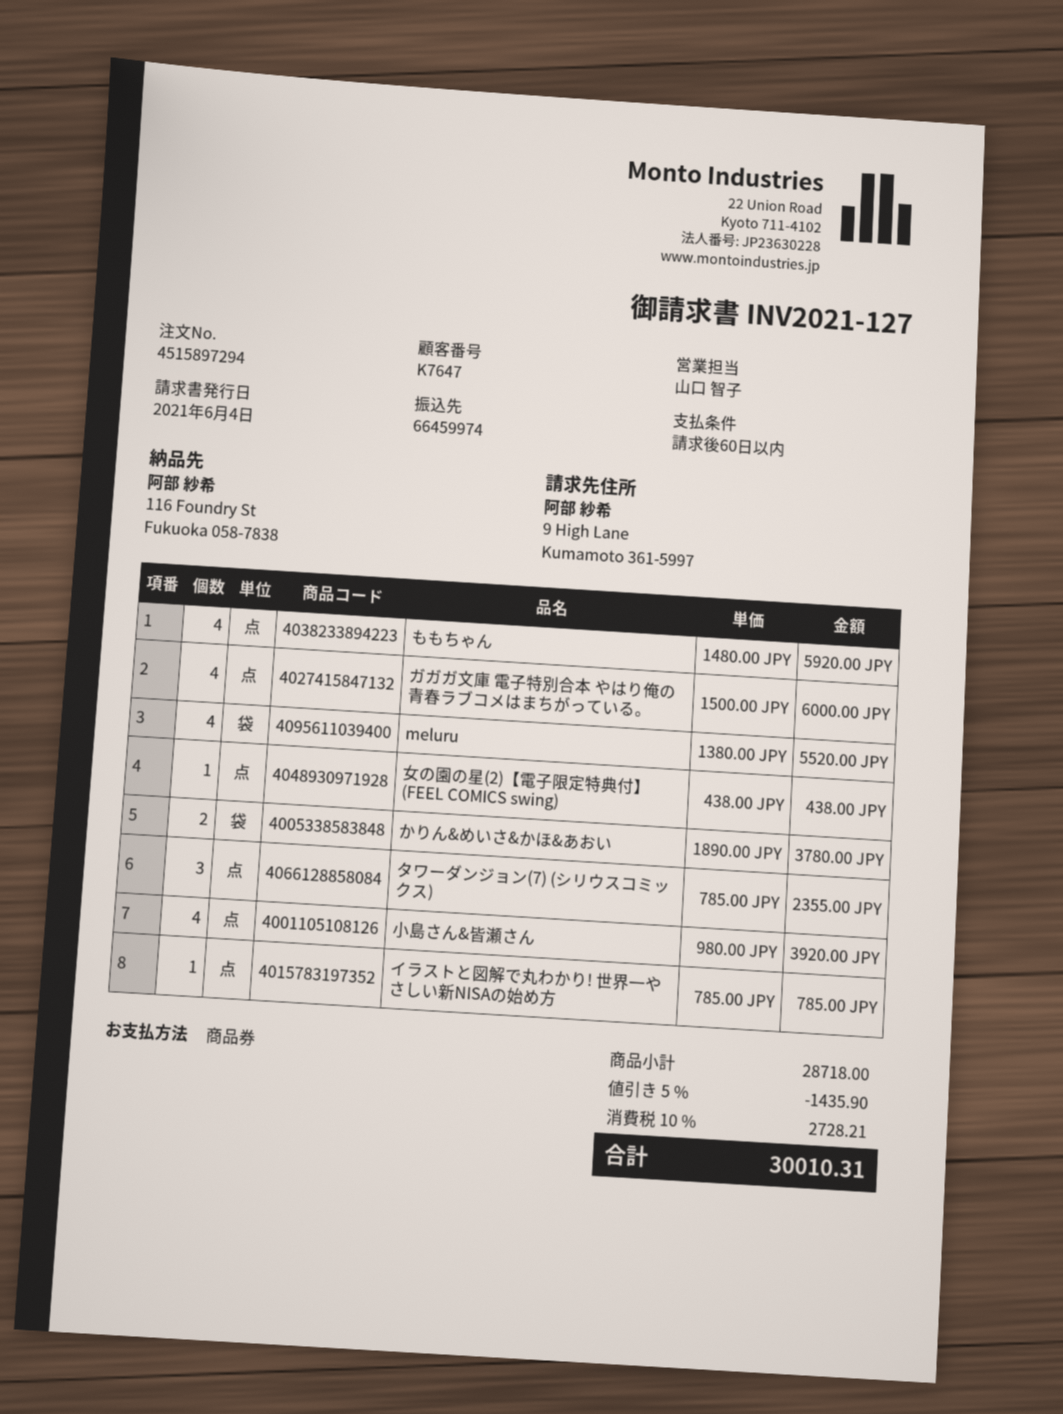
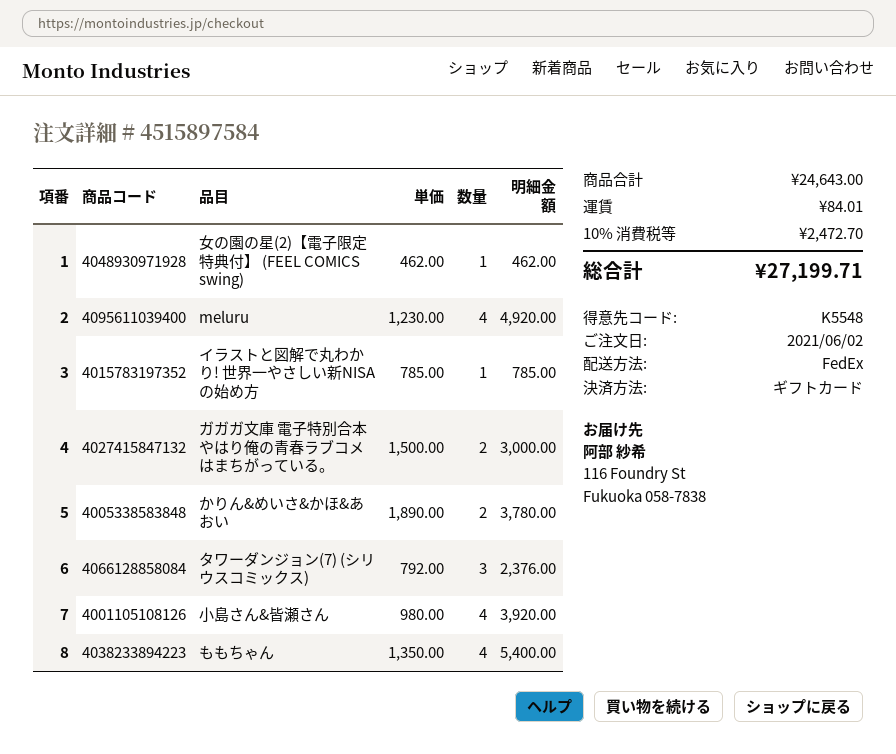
order number: 4515897294 -> 4515897584
customer number: K7647 -> K5548
ももちゃん: 4 x 1480.00 = 5920.00 -> 4 x 1350.00 = 5400.00
ガガガ文庫 電子特別合本 やはり俺の青春ラブコメはまちがっている。: 4 x 1500.00 = 6000.00 -> 2 x 1500.00 = 3000.00
meluru: 4 x 1380.00 = 5520.00 -> 4 x 1230.00 = 4920.00
女の園の星(2)【電子限定特典付】 (FEEL COMICS swing): 1 x 438.00 = 438.00 -> 1 x 462.00 = 462.00
タワーダンジョン(7) (シリウスコミックス): 3 x 785.00 = 2355.00 -> 3 x 792.00 = 2376.00
subtotal: 28718.00 -> 24643.00
discount: 5% = 1435.90 -> none
shipping: none -> 84.01
tax: 10% = 2728.21 -> 10% = 2472.70
total: 30010.31 -> 27199.71

